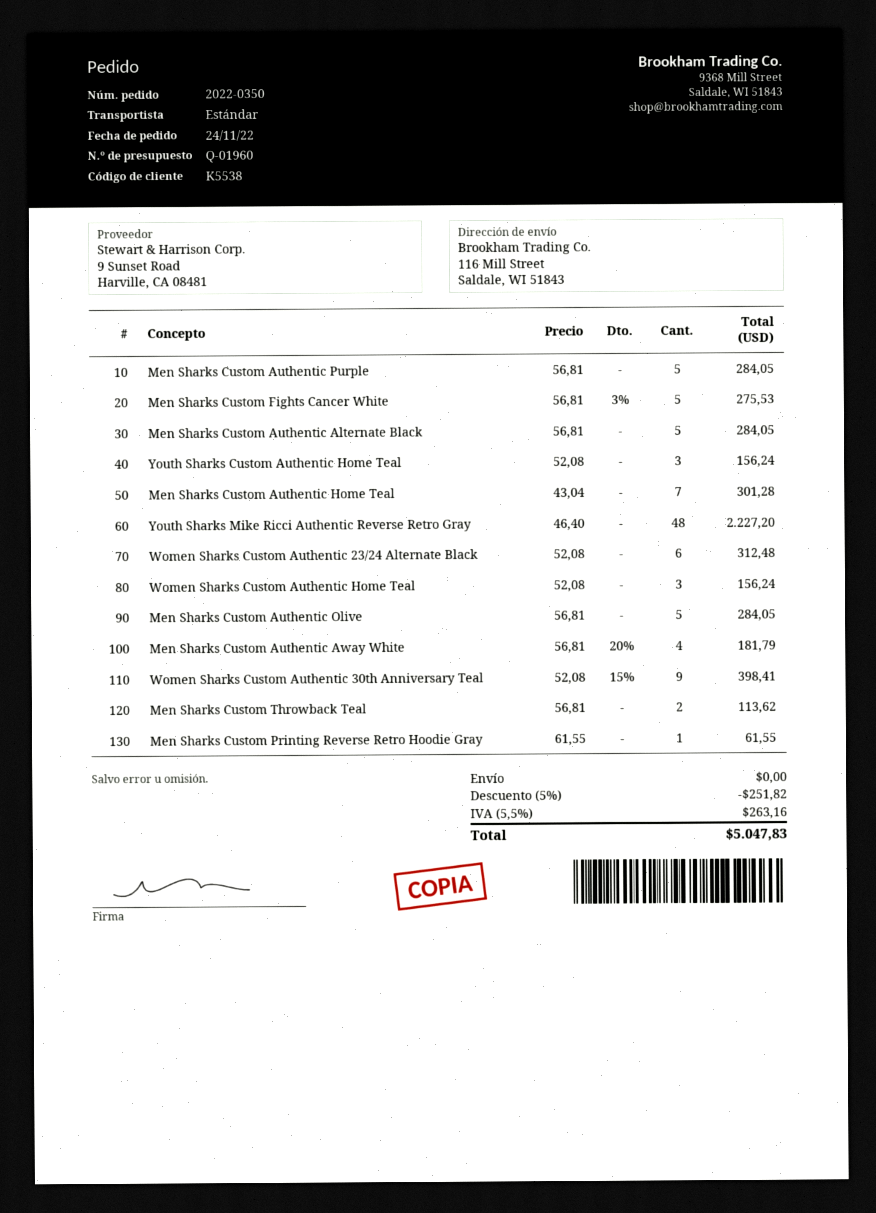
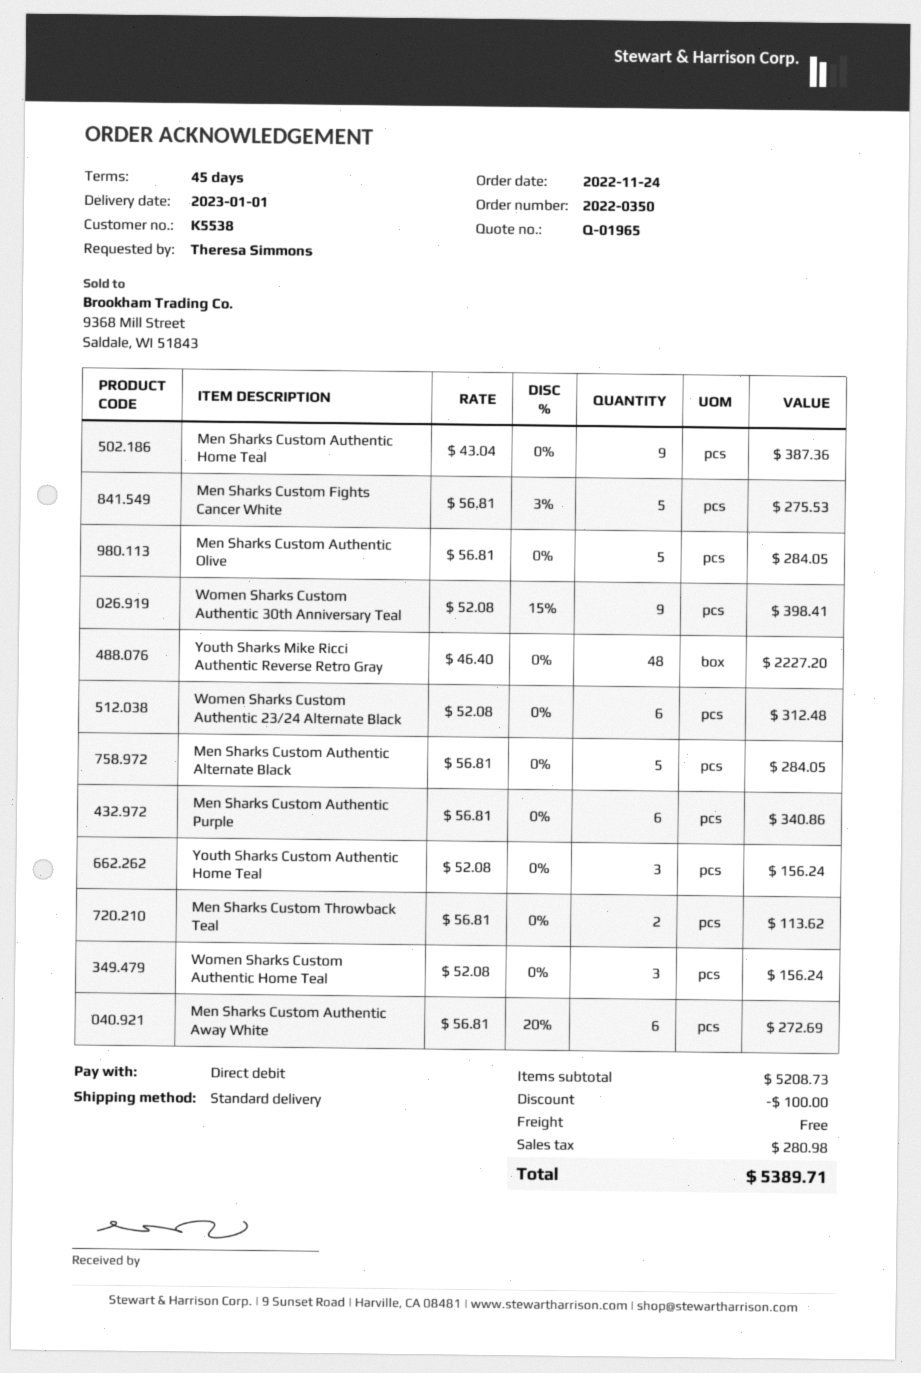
quote number: Q-01960 -> Q-01965
Men Sharks Custom Authentic Purple: 5 x 56.81 = 284.05 -> 6 x 56.81 = 340.86
Men Sharks Custom Authentic Home Teal: 7 x 43.04 = 301.28 -> 9 x 43.04 = 387.36
Men Sharks Custom Authentic Away White: 4 x 56.81 - 20% = 181.79 -> 6 x 56.81 - 20% = 272.69
Men Sharks Custom Printing Reverse Retro Hoodie Gray: 1 x 61.55 = 61.55 -> none
discount: 251.82 -> 100.00
tax: 263.16 -> 280.98
total: 5047.83 -> 5389.71

